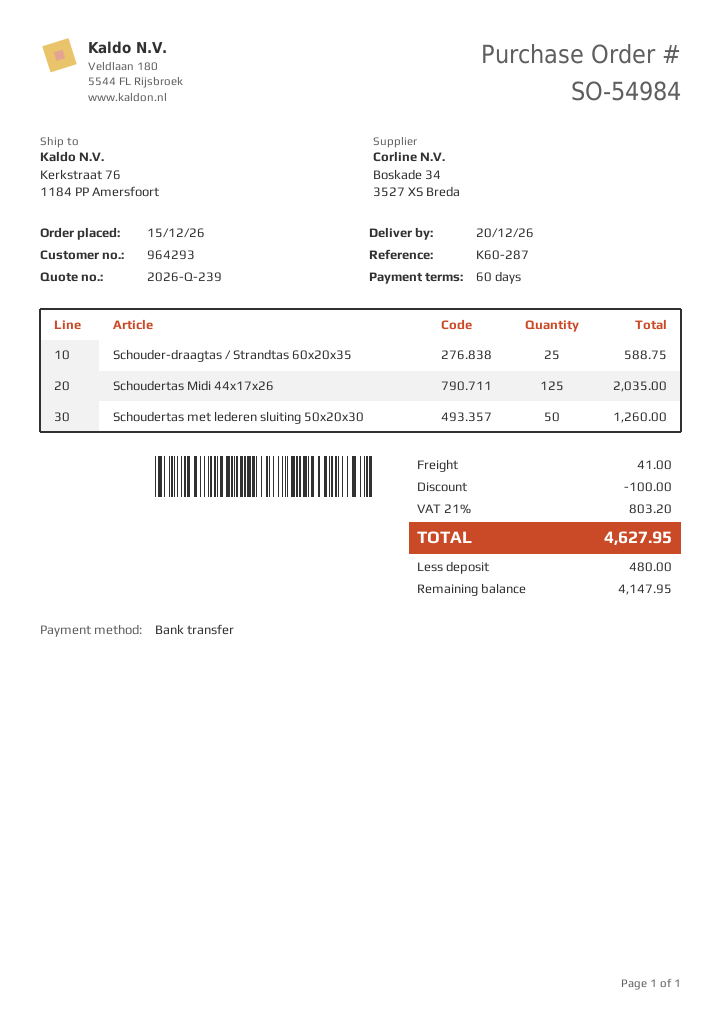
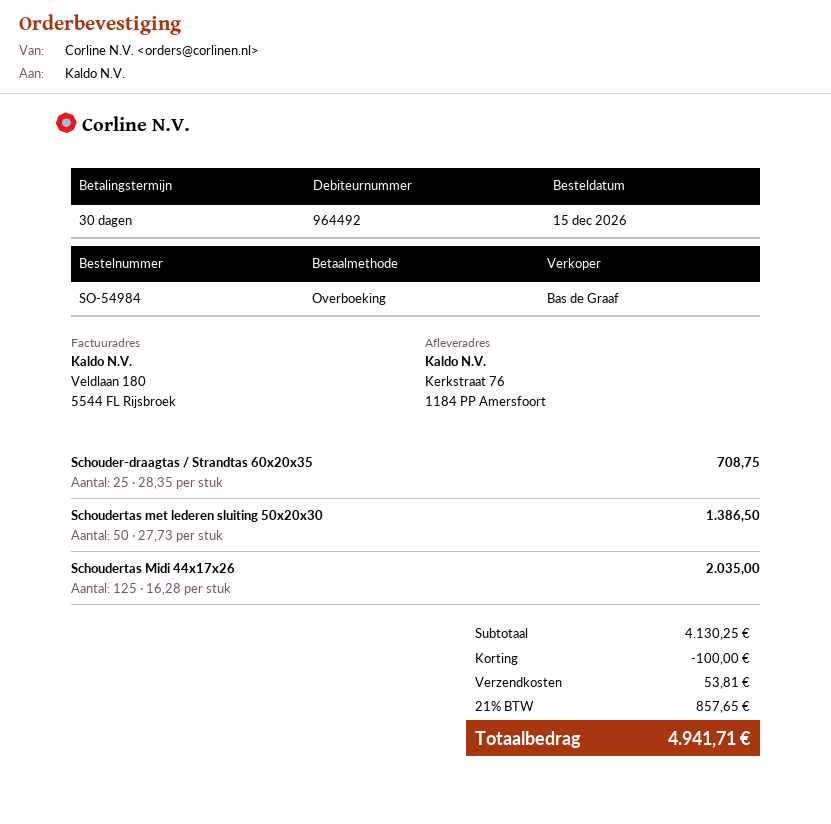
payment terms: 60 days -> 30 days
customer number: 964293 -> 964492
Schouder-draagtas / Strandtas 60x20x35: 25 for 588.75 -> 25 for 708.75
Schoudertas met lederen sluiting 50x20x30: 50 for 1260.00 -> 50 for 1386.50
shipping: 41.00 -> 53.81
tax: 21% = 803.20 -> 21% = 857.65
total: 4627.95 -> 4941.71

